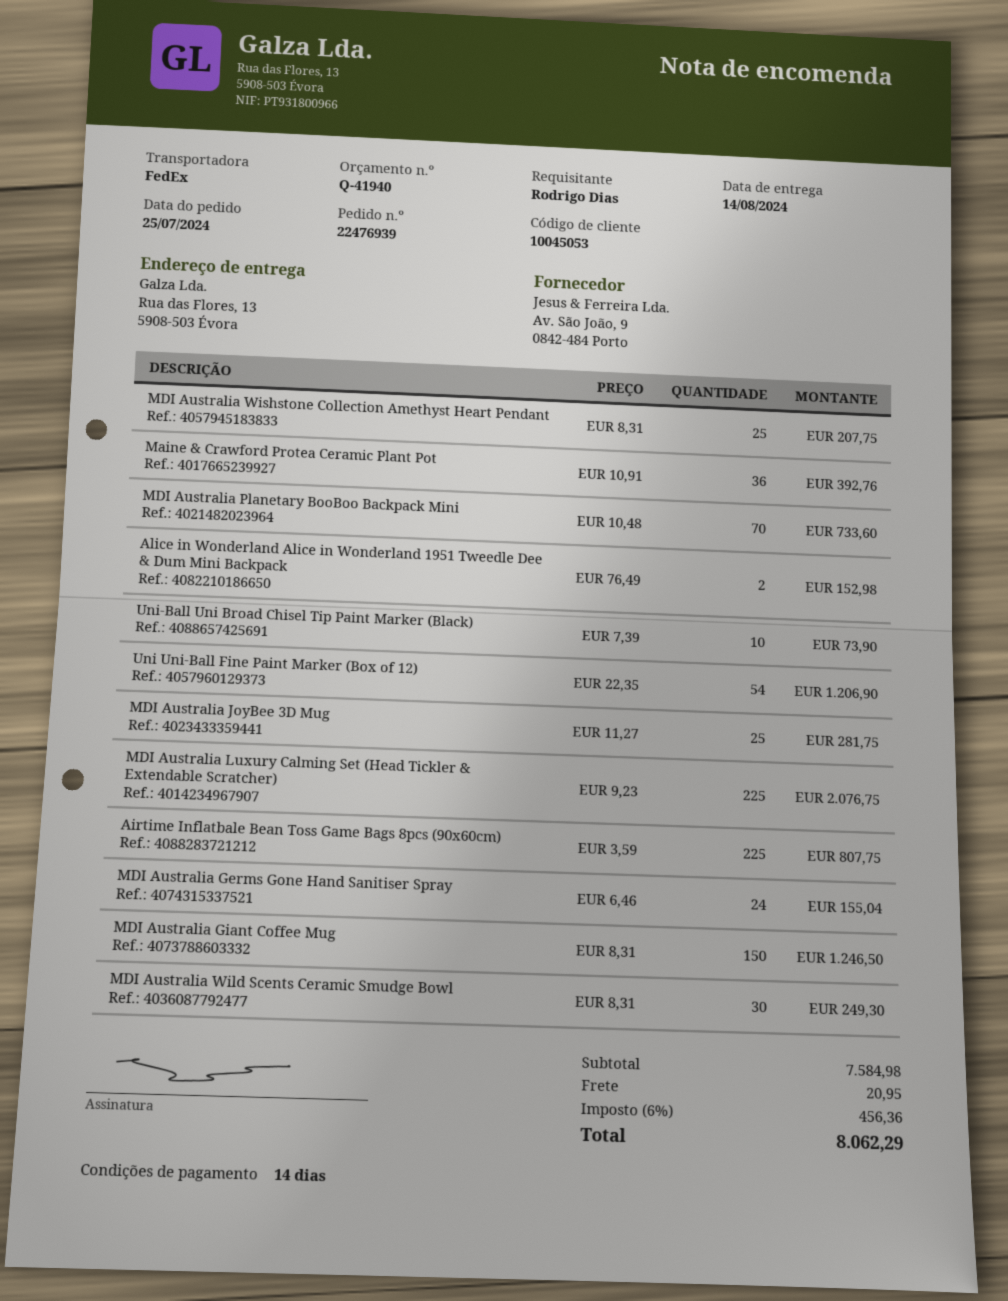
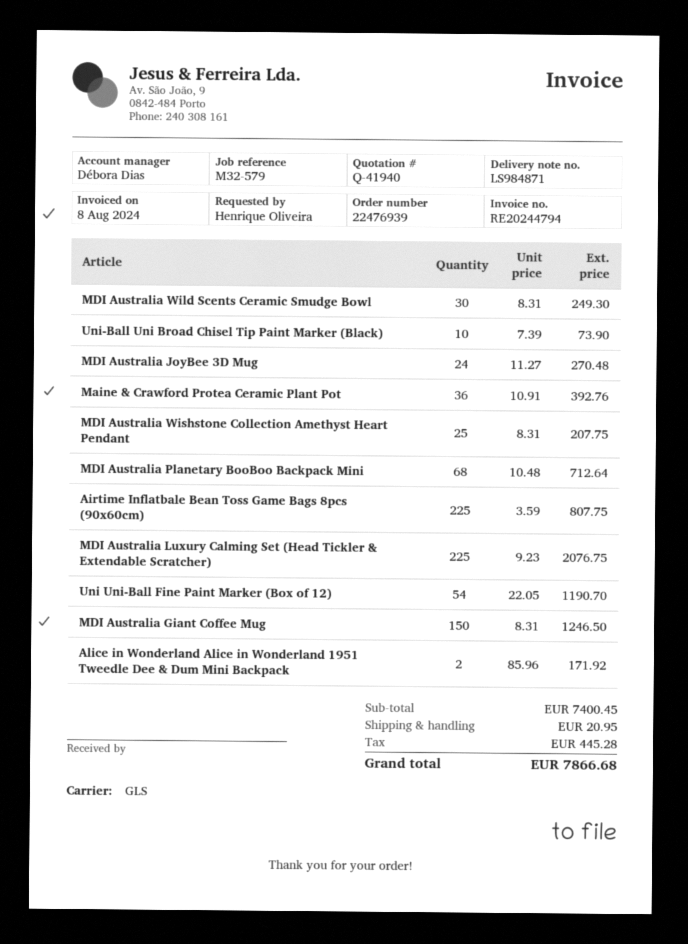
ordered by: Rodrigo Dias -> Henrique Oliveira
shipping method: FedEx -> GLS
MDI Australia Planetary BooBoo Backpack Mini: 70 x 10.48 = 733.60 -> 68 x 10.48 = 712.64
Alice in Wonderland Alice in Wonderland 1951 Tweedle Dee & Dum Mini Backpack: 2 x 76.49 = 152.98 -> 2 x 85.96 = 171.92
Uni Uni-Ball Fine Paint Marker (Box of 12): 54 x 22.35 = 1206.90 -> 54 x 22.05 = 1190.70
MDI Australia JoyBee 3D Mug: 25 x 11.27 = 281.75 -> 24 x 11.27 = 270.48
MDI Australia Germs Gone Hand Sanitiser Spray: 24 x 6.46 = 155.04 -> none
subtotal: 7584.98 -> 7400.45
tax: 456.36 -> 445.28
total: 8062.29 -> 7866.68

